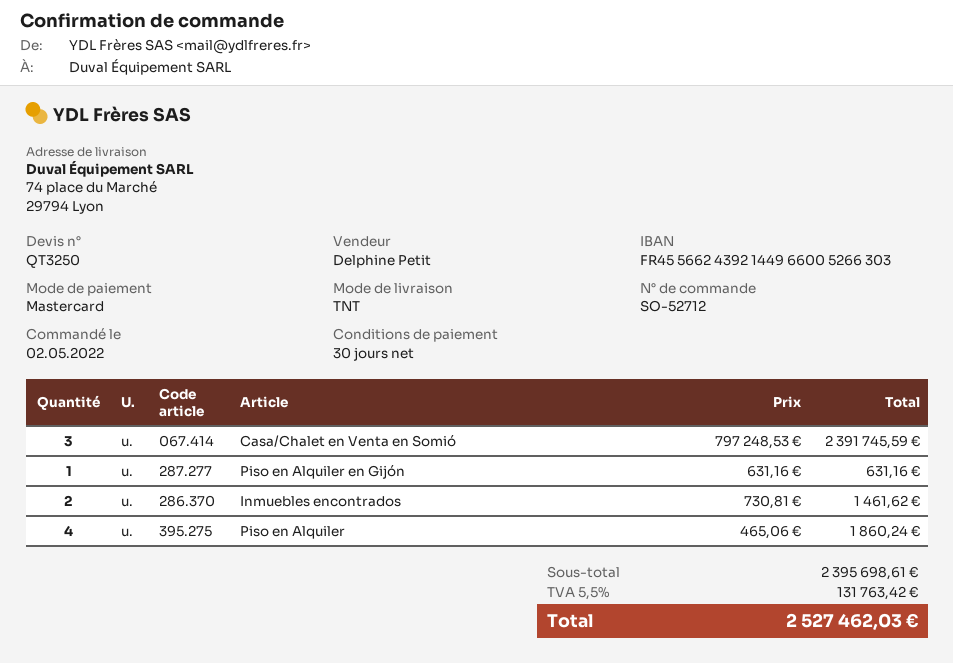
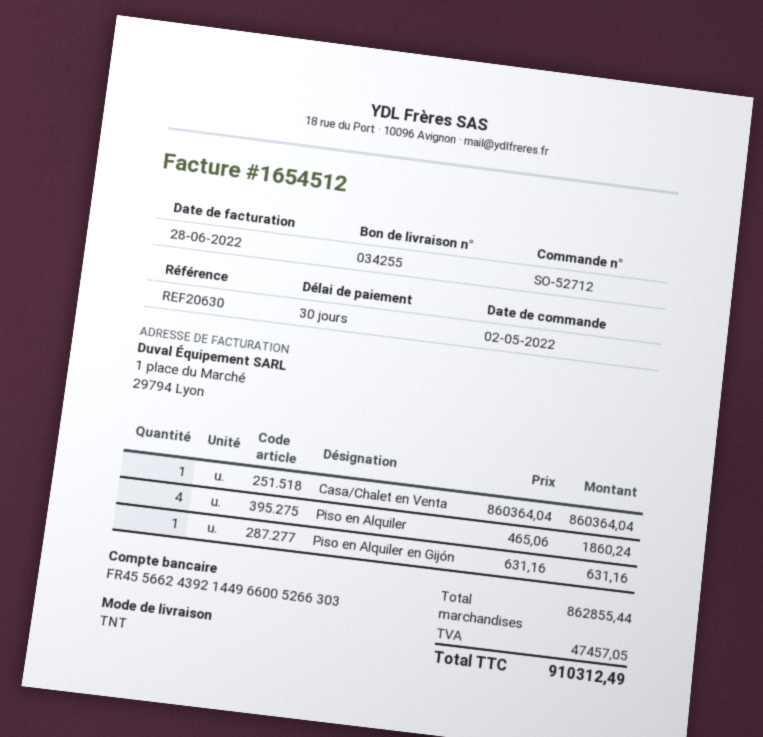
Casa/Chalet en Venta en Somió: 3 x 797248.53 = 2391745.59 -> none
Inmuebles encontrados: 2 x 730.81 = 1461.62 -> none
Casa/Chalet en Venta: none -> 1 x 860364.04 = 860364.04
subtotal: 2395698.61 -> 862855.44
tax: 131763.42 -> 47457.05
total: 2527462.03 -> 910312.49

